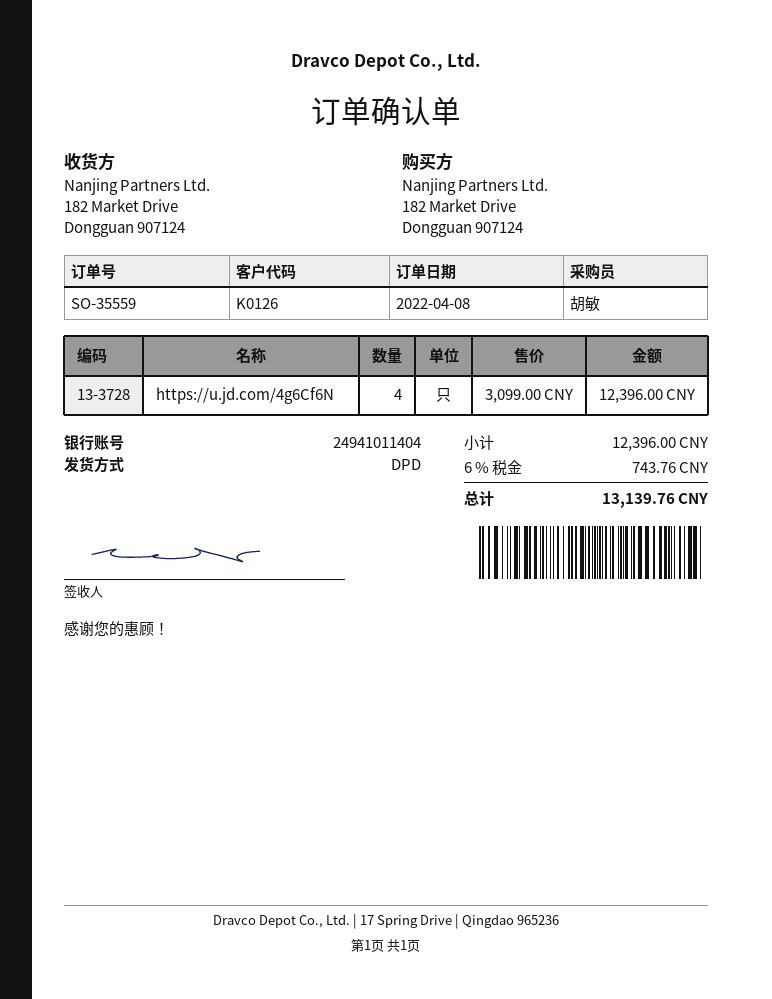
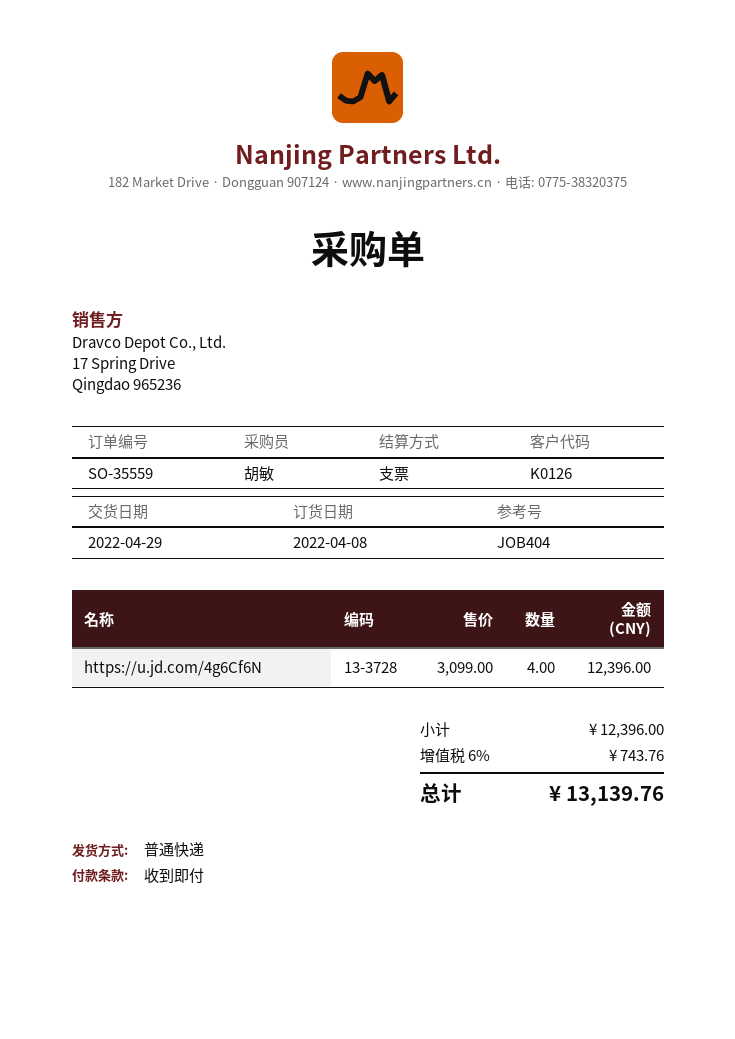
shipping method: DPD -> standard

